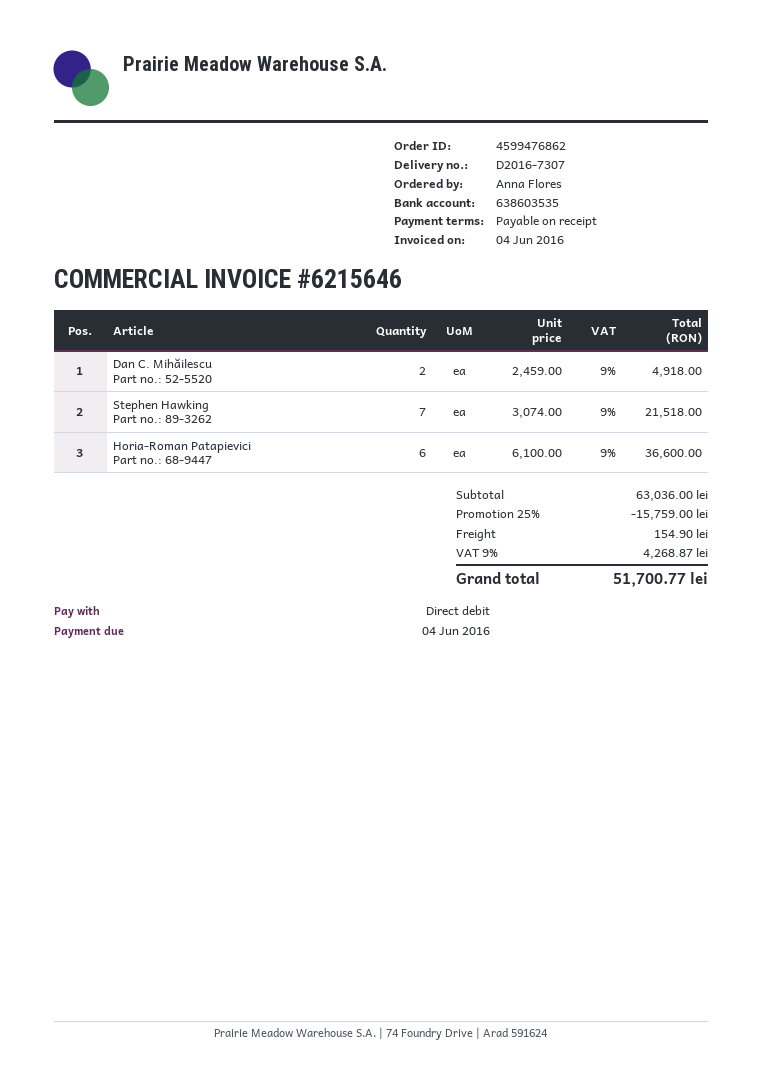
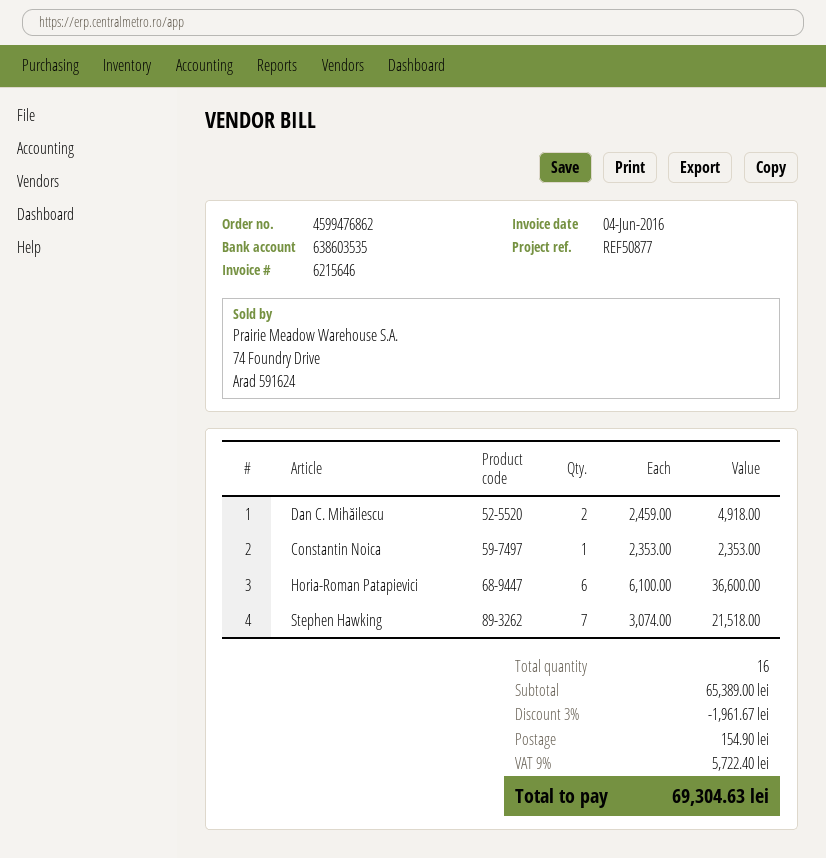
Constantin Noica: none -> 1 x 2353.00 = 2353.00
subtotal: 63036.00 -> 65389.00
discount: 25% = 15759.00 -> 3% = 1961.67
tax: 9% = 4268.87 -> 9% = 5722.40
total: 51700.77 -> 69304.63

